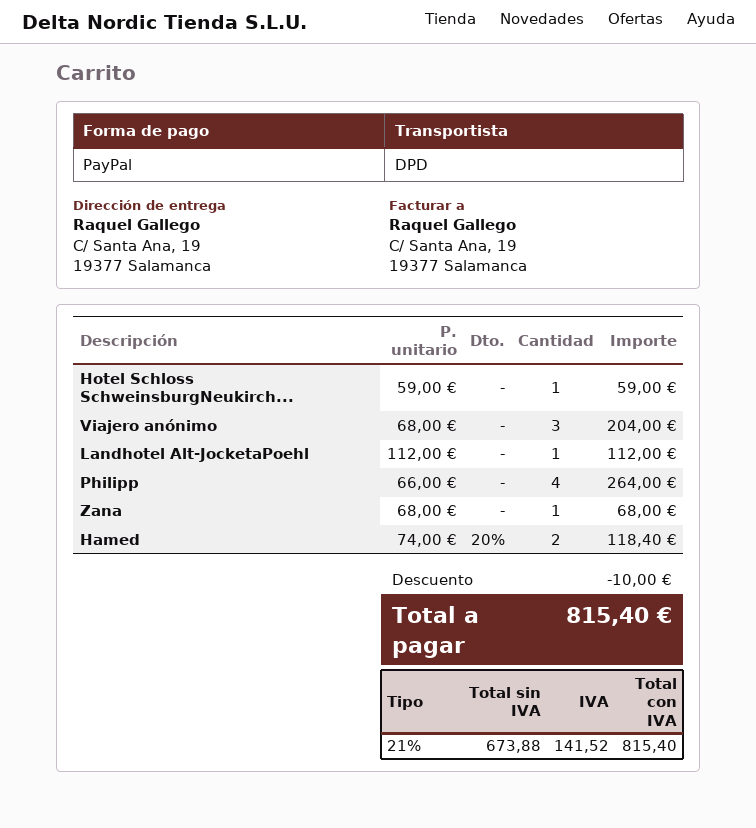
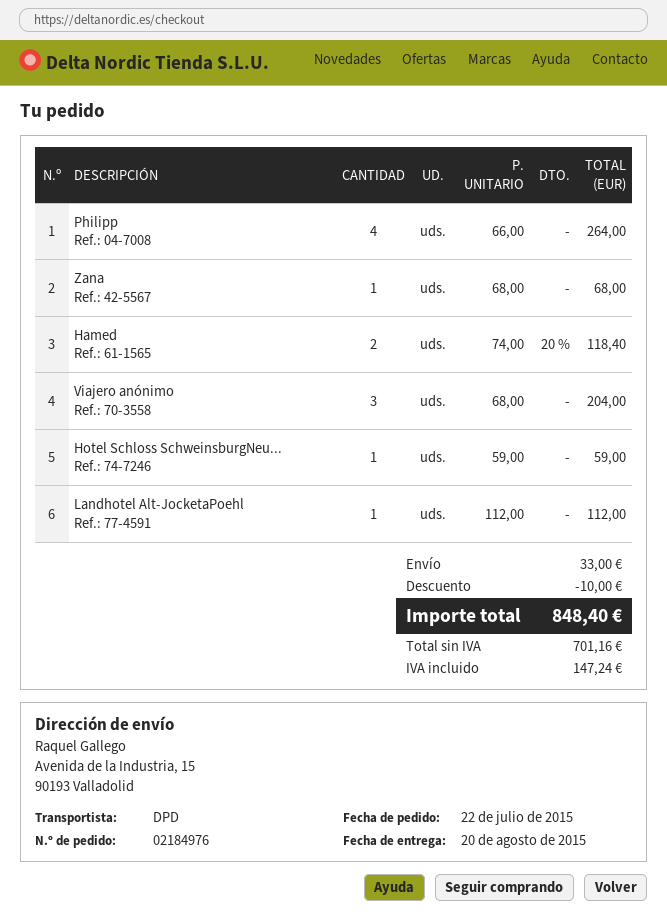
ship to: C/ Santa Ana, 19, 19377 Salamanca -> Avenida de la Industria, 15, 90193 Valladolid
shipping: none -> 33.00
net: 673.88 -> 701.16
tax: 141.52 -> 147.24
total: 815.40 -> 848.40

